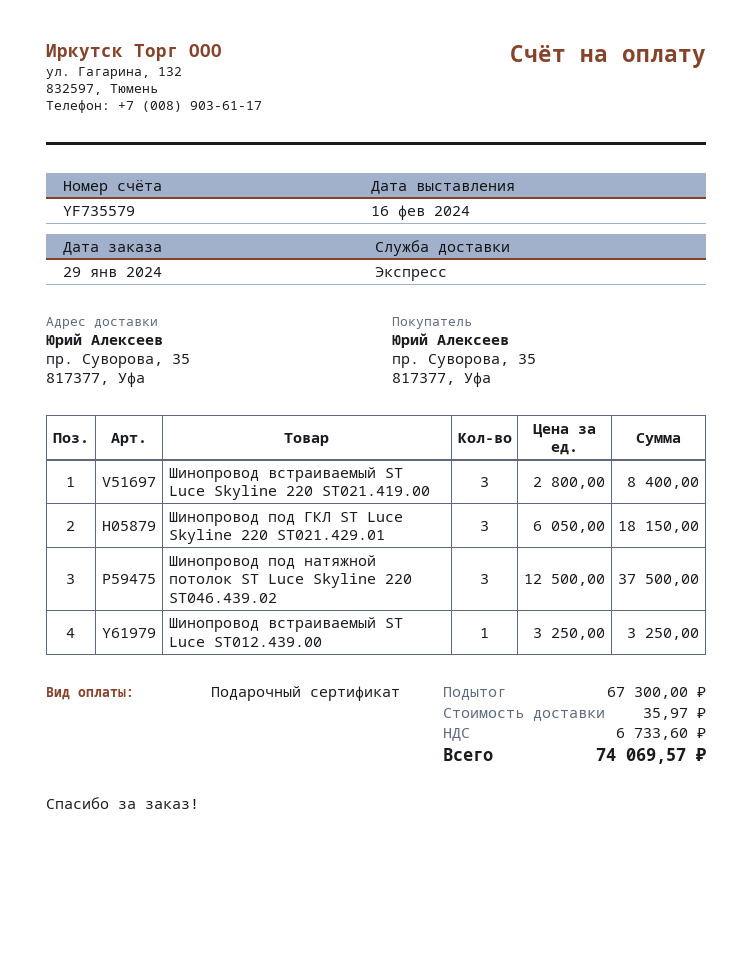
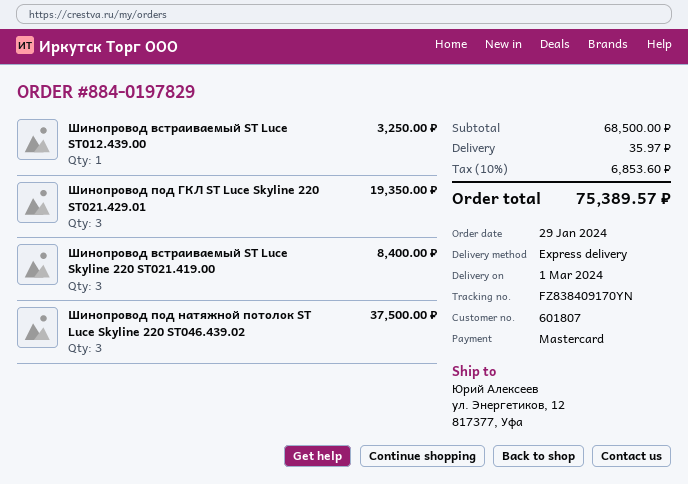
payment method: gift card -> Mastercard
ship to: пр. Суворова, 35, 817377, Уфа -> ул. Энергетиков, 12, 817377, Уфа
Шинопровод под ГКЛ ST Luce Skyline 220 ST021.429.01: 3 for 18150.00 -> 3 for 19350.00
subtotal: 67300.00 -> 68500.00
tax: 6733.60 -> 6853.60
total: 74069.57 -> 75389.57

